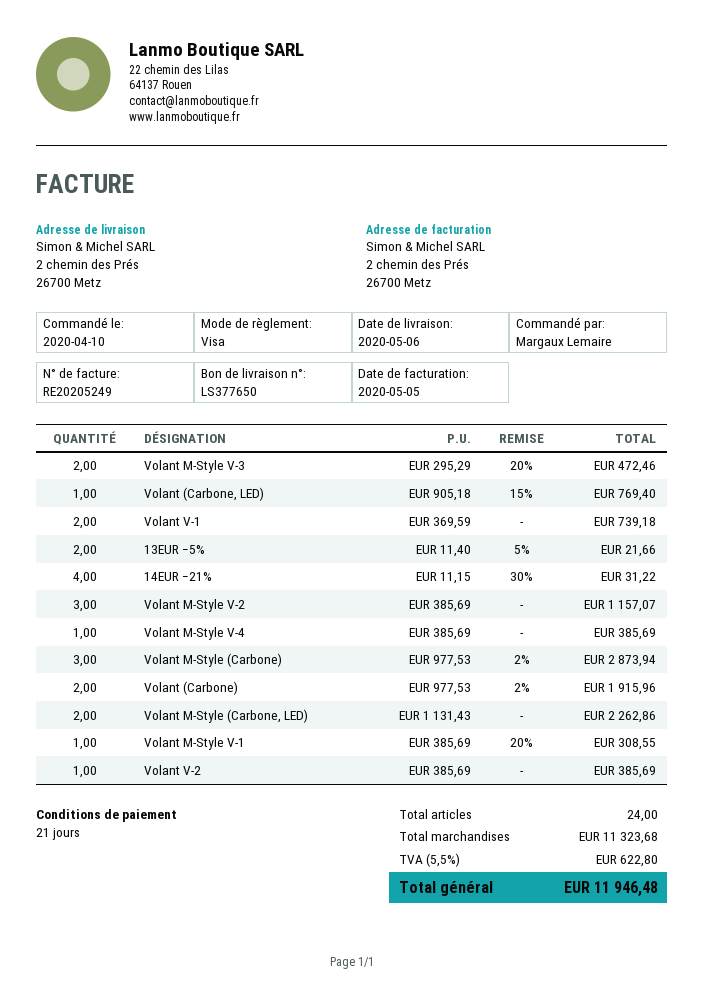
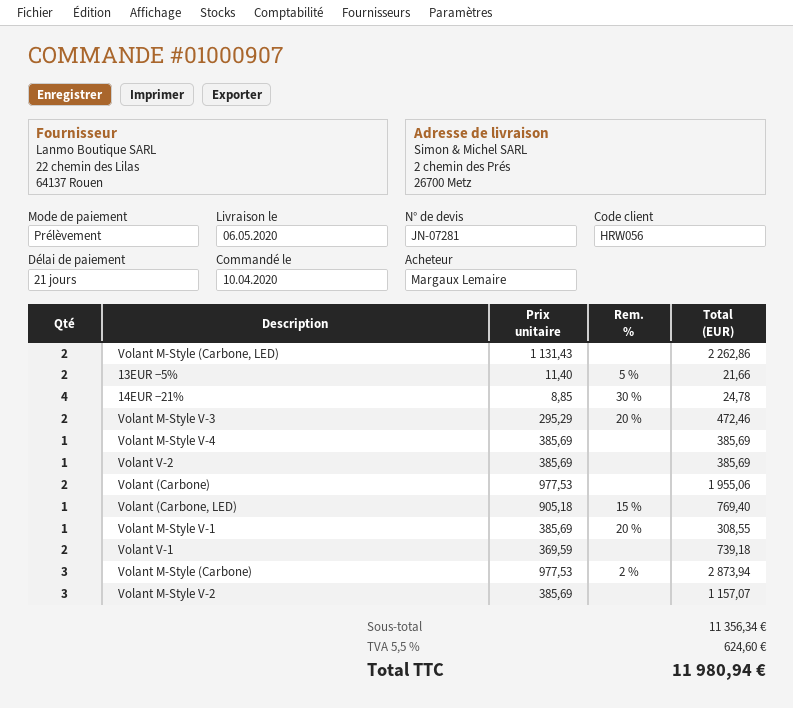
payment method: Visa -> direct debit
14EUR −21%: 4 x 11.15 - 30% = 31.22 -> 4 x 8.85 - 30% = 24.78
Volant (Carbone): 2 x 977.53 - 2% = 1915.96 -> 2 x 977.53 = 1955.06
subtotal: 11323.68 -> 11356.34
tax: 5.5% = 622.80 -> 5.5% = 624.60
total: 11946.48 -> 11980.94

